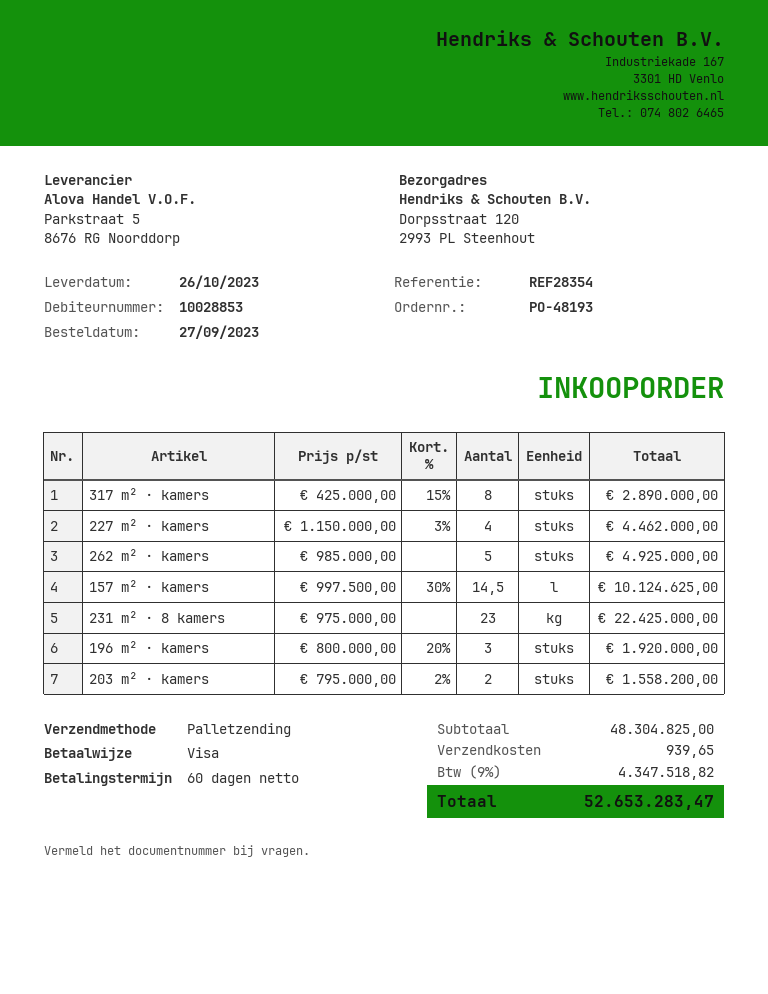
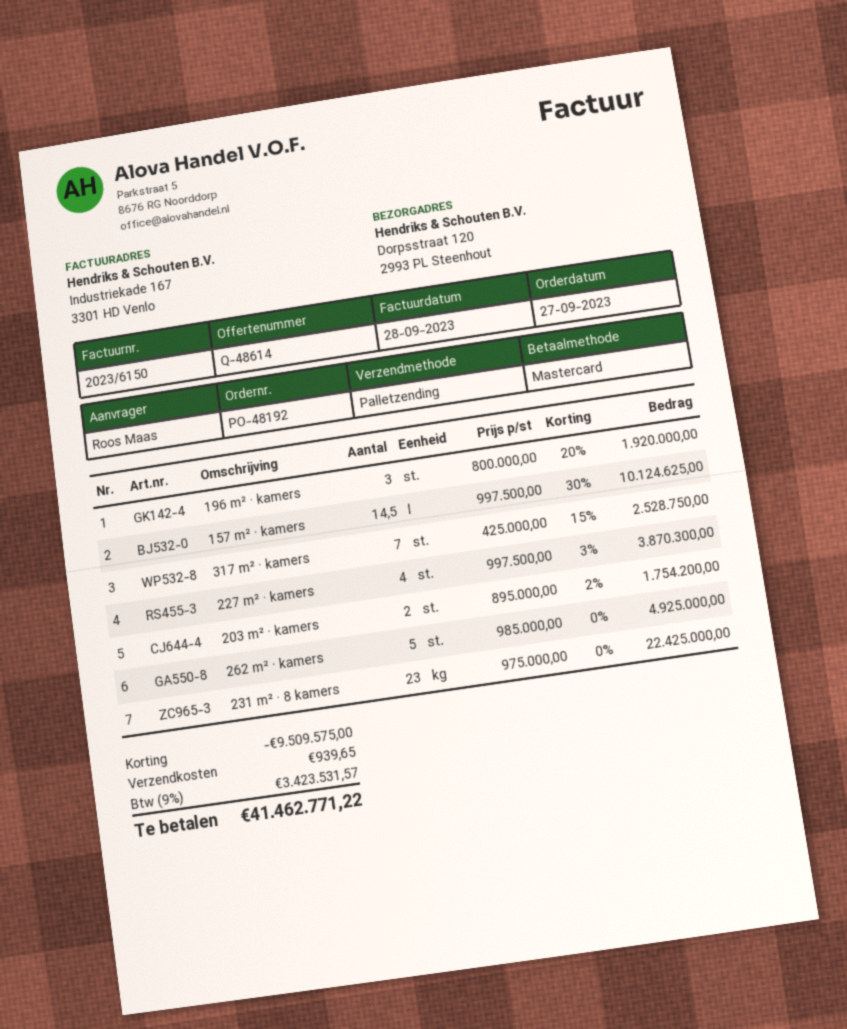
order number: PO-48193 -> PO-48192
payment method: Visa -> Mastercard
317 m² · kamers: 8 x 425000.00 - 15% = 2890000.00 -> 7 x 425000.00 - 15% = 2528750.00
227 m² · kamers: 4 x 1150000.00 - 3% = 4462000.00 -> 4 x 997500.00 - 3% = 3870300.00
203 m² · kamers: 2 x 795000.00 - 2% = 1558200.00 -> 2 x 895000.00 - 2% = 1754200.00
discount: none -> 9509575.00
tax: 9% = 4347518.82 -> 9% = 3423531.57
total: 52653283.47 -> 41462771.22

